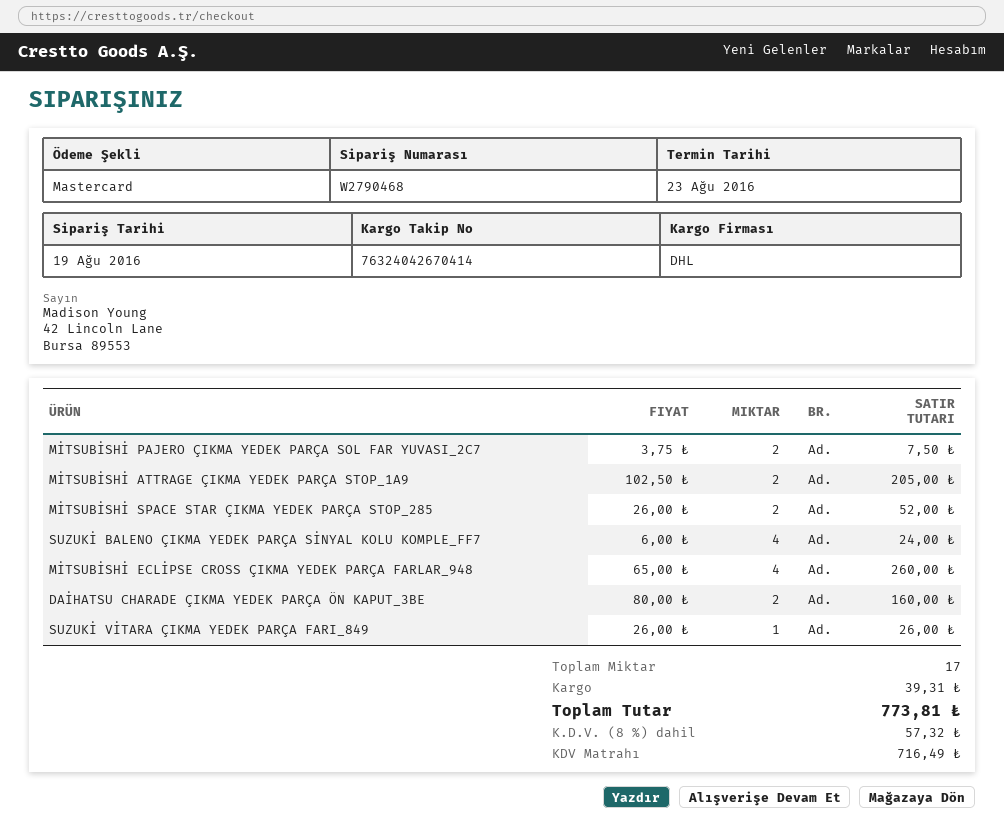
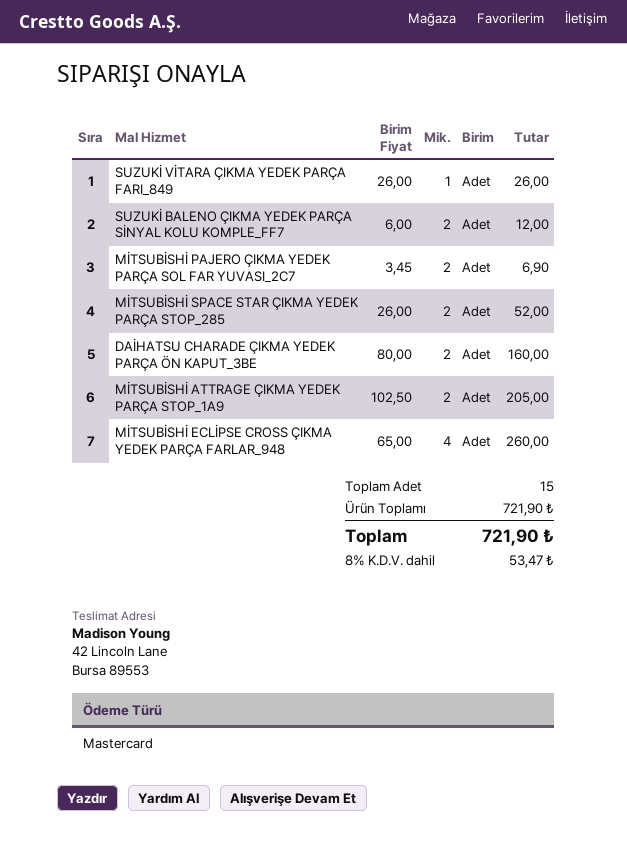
MİTSUBİSHİ PAJERO ÇIKMA YEDEK PARÇA SOL FAR YUVASI_2C7: 2 x 3.75 = 7.50 -> 2 x 3.45 = 6.90
SUZUKİ BALENO ÇIKMA YEDEK PARÇA SİNYAL KOLU KOMPLE_FF7: 4 x 6.00 = 24.00 -> 2 x 6.00 = 12.00
total quantity: 17 -> 15
shipping: 39.31 -> none
tax: 8% = 57.32 -> 8% = 53.47
total: 773.81 -> 721.90

